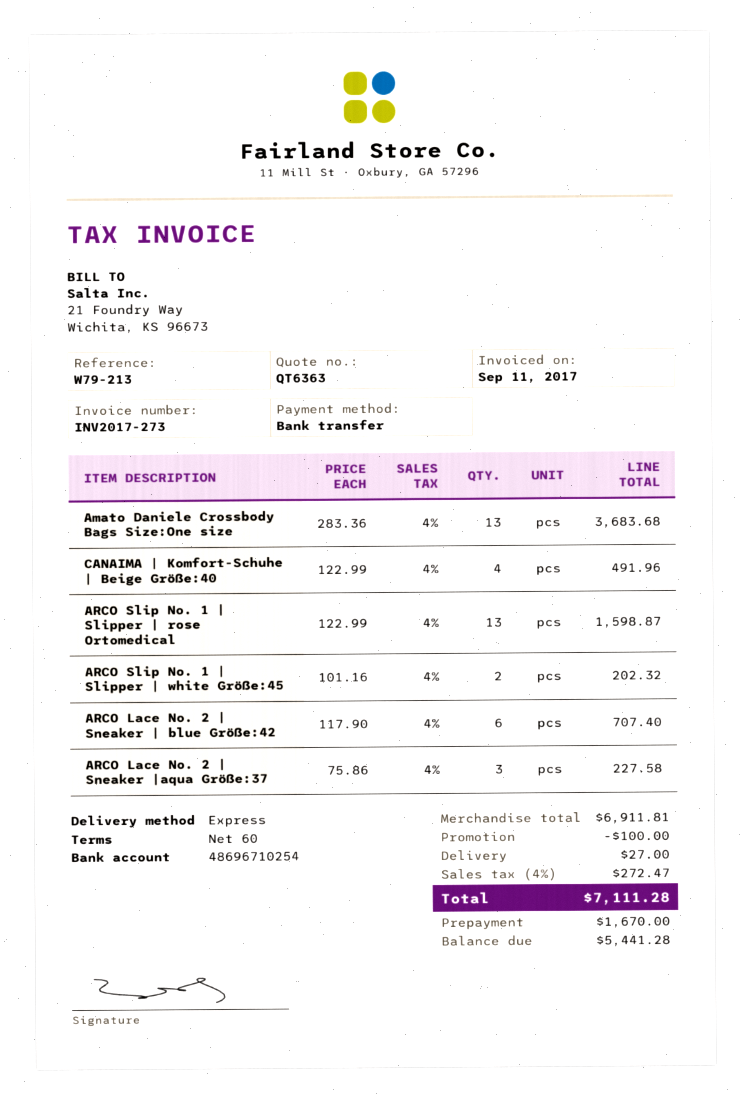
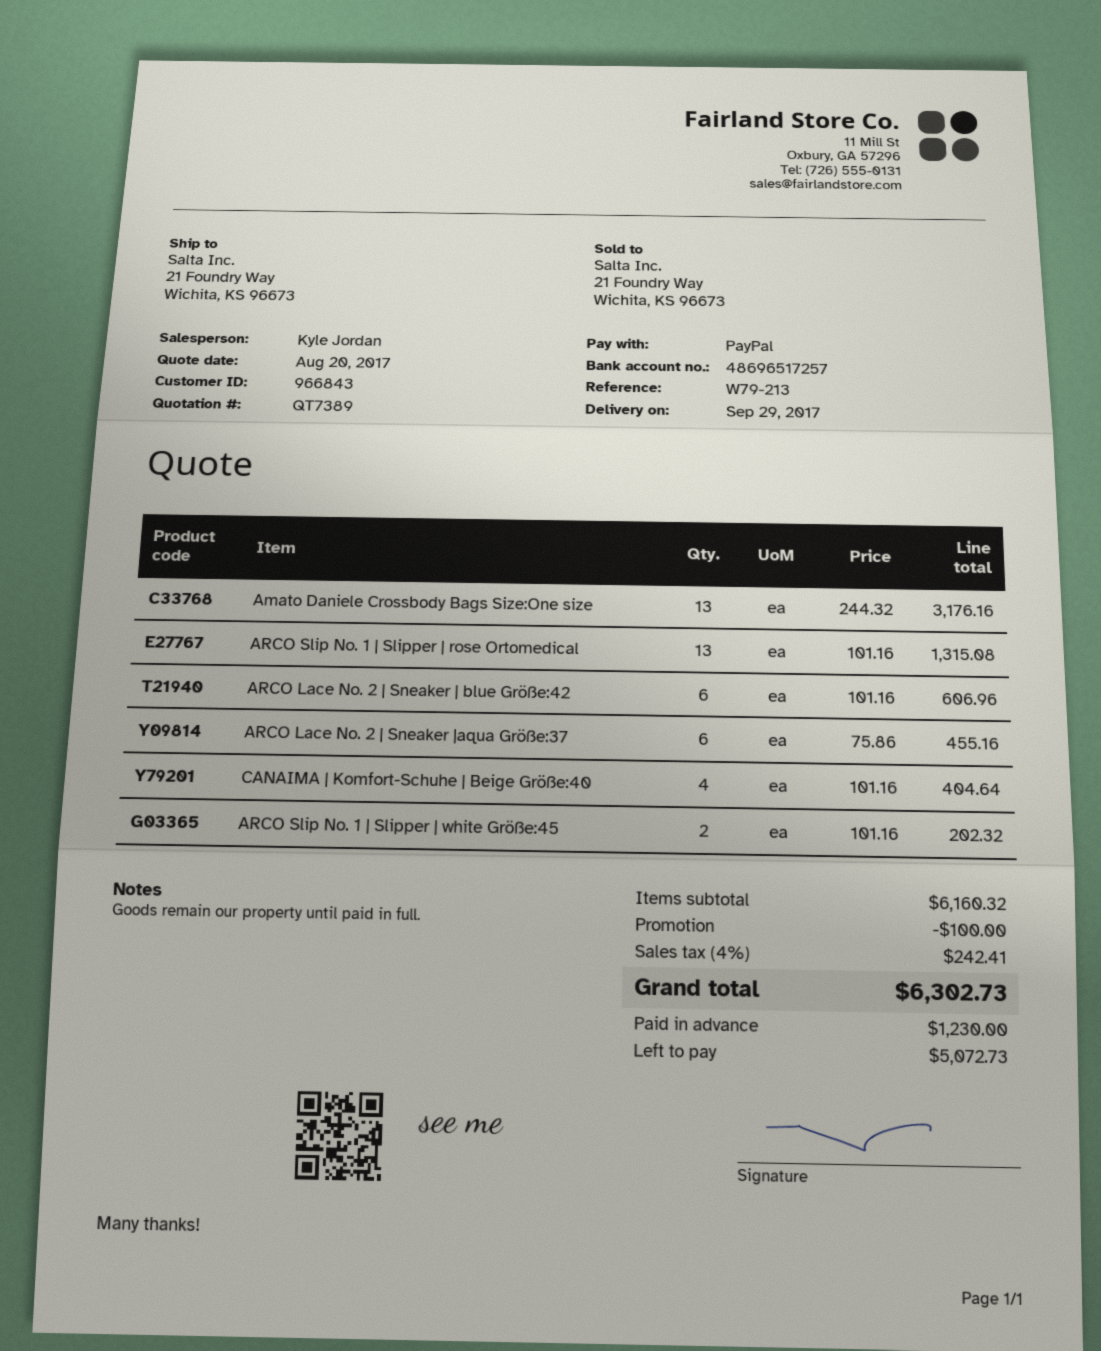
quote number: QT6363 -> QT7389
payment method: bank transfer -> PayPal
bank account: 48696710254 -> 48696517257
Amato Daniele Crossbody Bags Size:One size: 13 x 283.36 = 3683.68 -> 13 x 244.32 = 3176.16
CANAIMA | Komfort-Schuhe | Beige Größe:40: 4 x 122.99 = 491.96 -> 4 x 101.16 = 404.64
ARCO Slip No. 1 | Slipper | rose Ortomedical: 13 x 122.99 = 1598.87 -> 13 x 101.16 = 1315.08
ARCO Lace No. 2 | Sneaker | blue Größe:42: 6 x 117.90 = 707.40 -> 6 x 101.16 = 606.96
ARCO Lace No. 2 | Sneaker |aqua Größe:37: 3 x 75.86 = 227.58 -> 6 x 75.86 = 455.16
subtotal: 6911.81 -> 6160.32
shipping: 27.00 -> none
tax: 4% = 272.47 -> 4% = 242.41
total: 7111.28 -> 6302.73
deposit: 1670.00 -> 1230.00
balance: 5441.28 -> 5072.73

